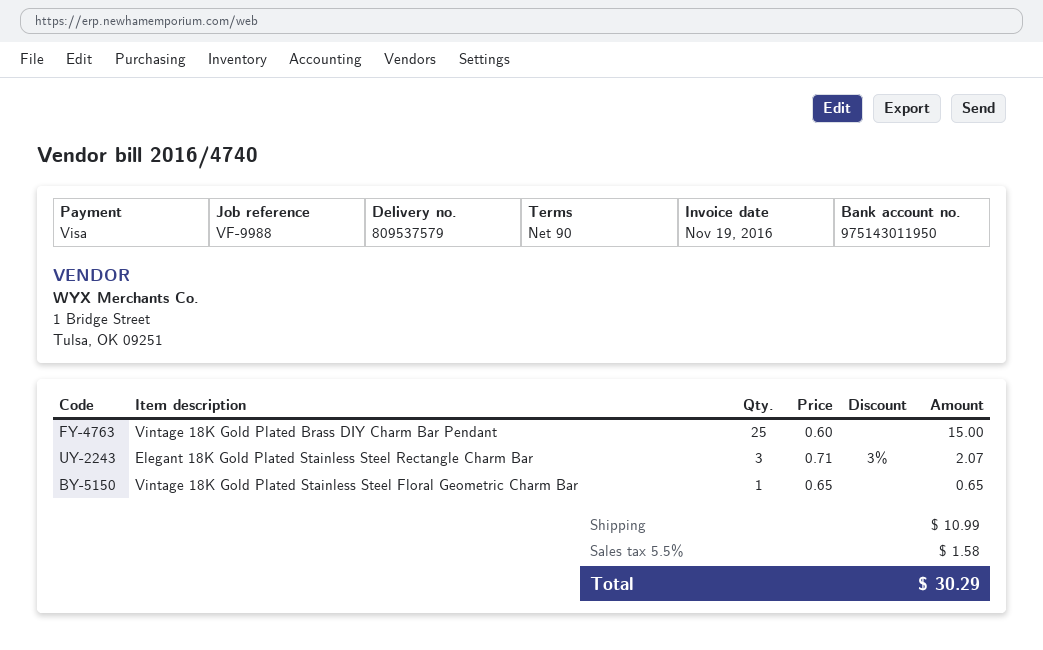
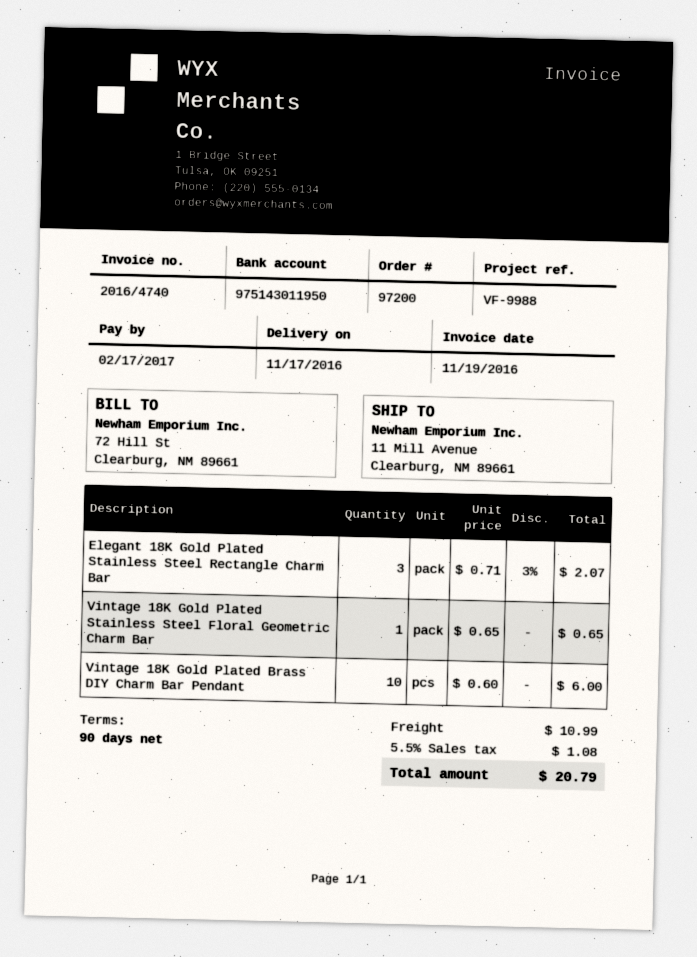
Vintage 18K Gold Plated Brass DIY Charm Bar Pendant: 25 x 0.60 = 15.00 -> 10 x 0.60 = 6.00
tax: 5.5% = 1.58 -> 5.5% = 1.08
total: 30.29 -> 20.79

